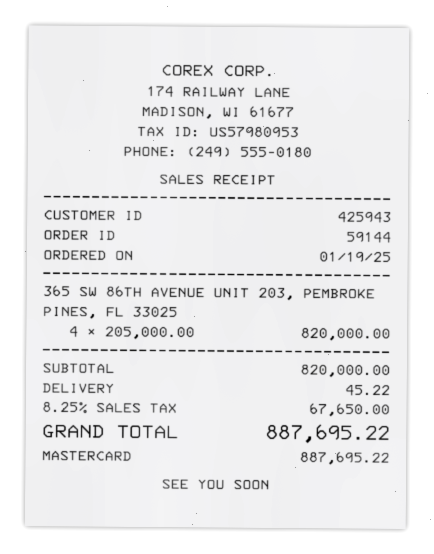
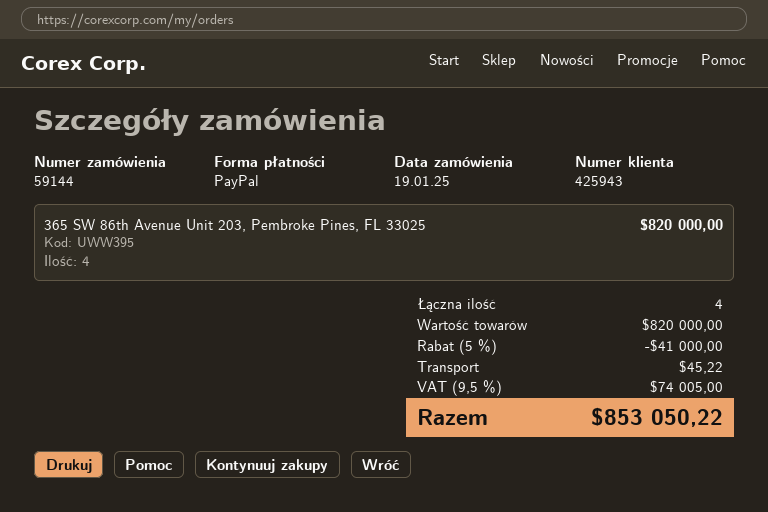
payment method: Mastercard -> PayPal
discount: none -> 5% = 41000.00
tax: 8.25% = 67650.00 -> 9.5% = 74005.00
total: 887695.22 -> 853050.22

